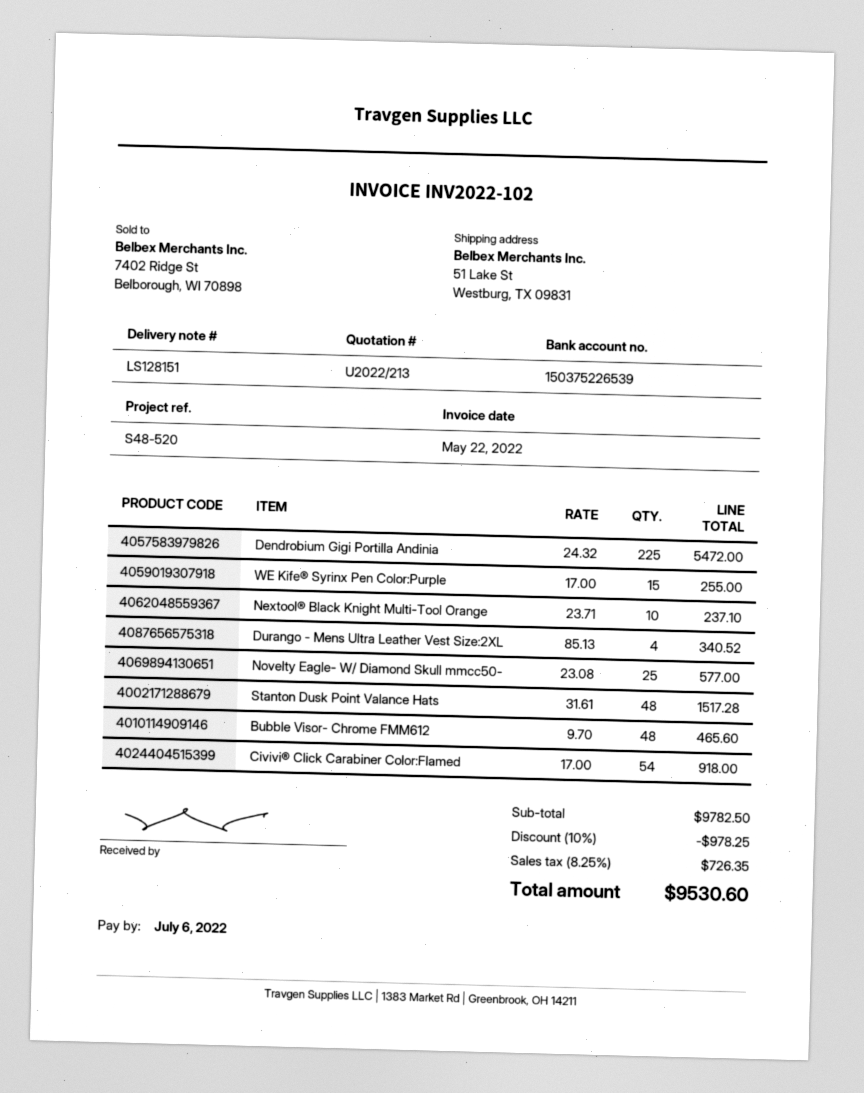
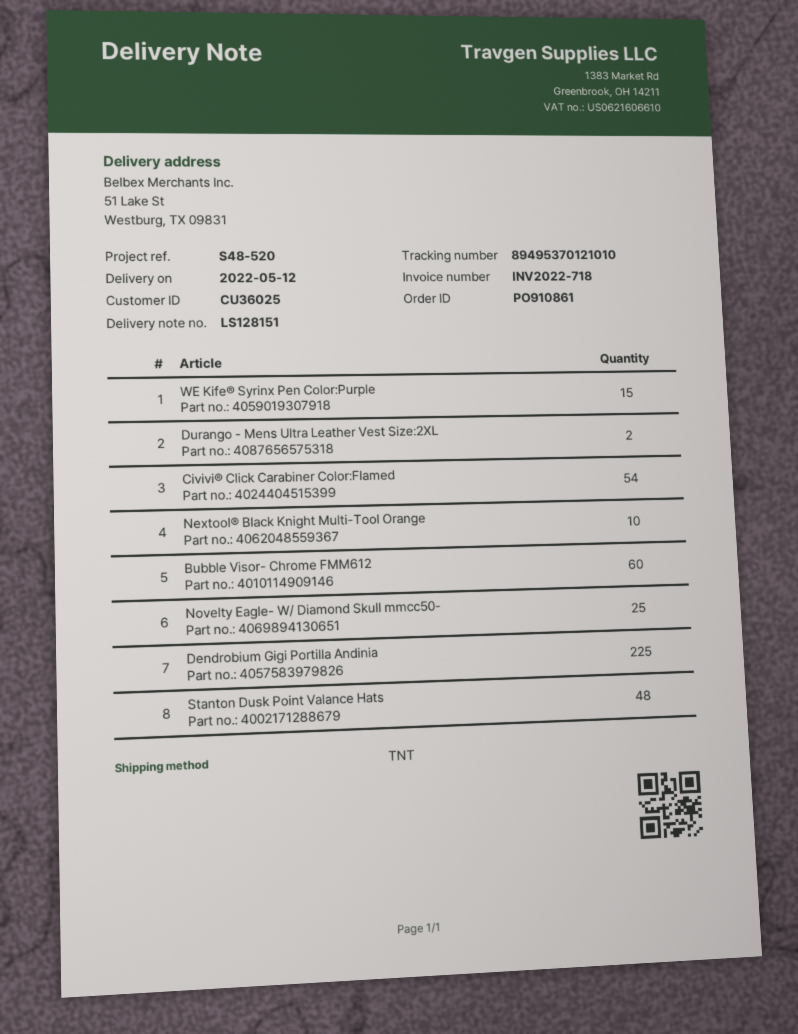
invoice number: INV2022-102 -> INV2022-718
Durango - Mens Ultra Leather Vest Size:2XL: 4 -> 2
Bubble Visor- Chrome FMM612: 48 -> 60

